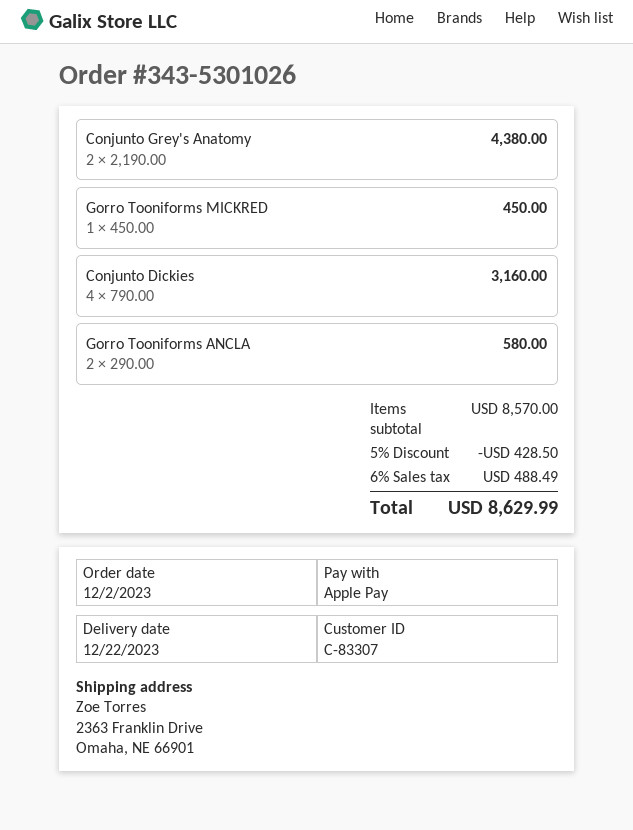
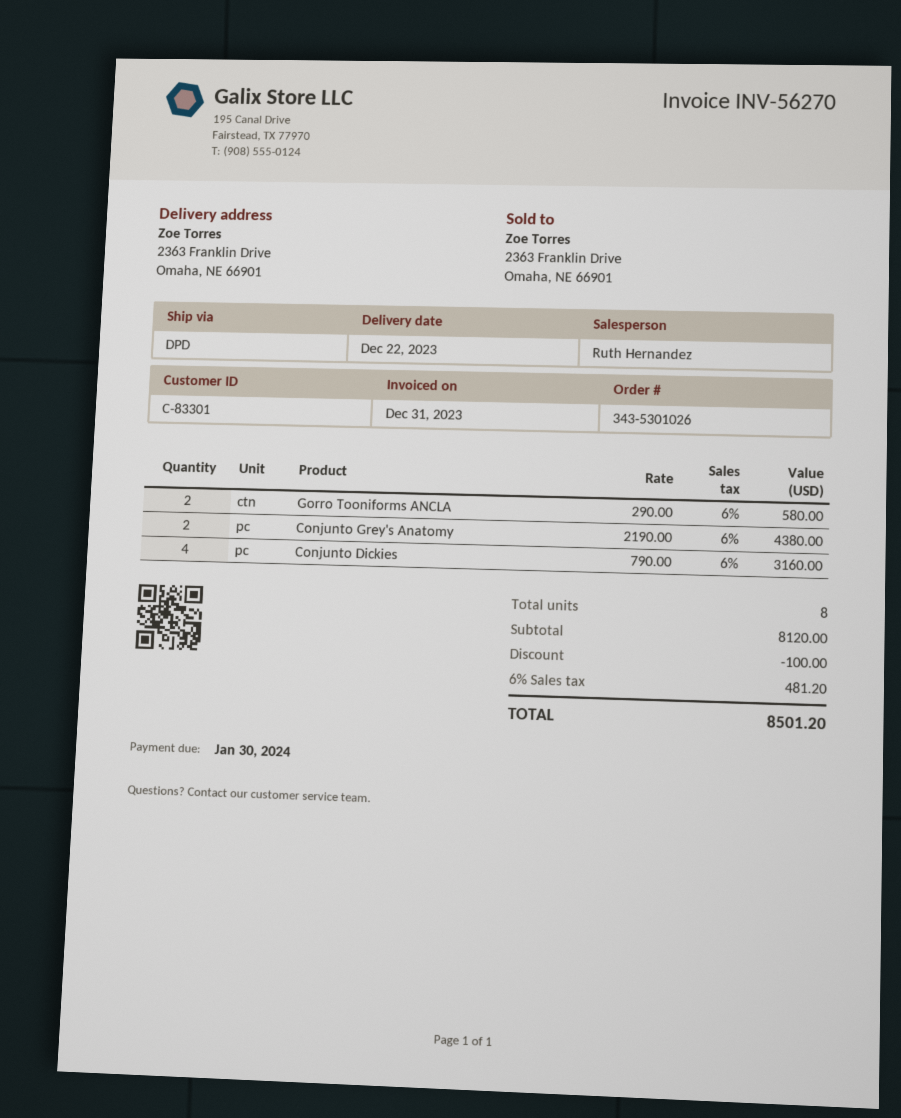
customer number: C-83307 -> C-83301
Gorro Tooniforms MICKRED: 1 x 450.00 = 450.00 -> none
subtotal: 8570.00 -> 8120.00
discount: 428.50 -> 100.00
tax: 6% = 488.49 -> 6% = 481.20
total: 8629.99 -> 8501.20

